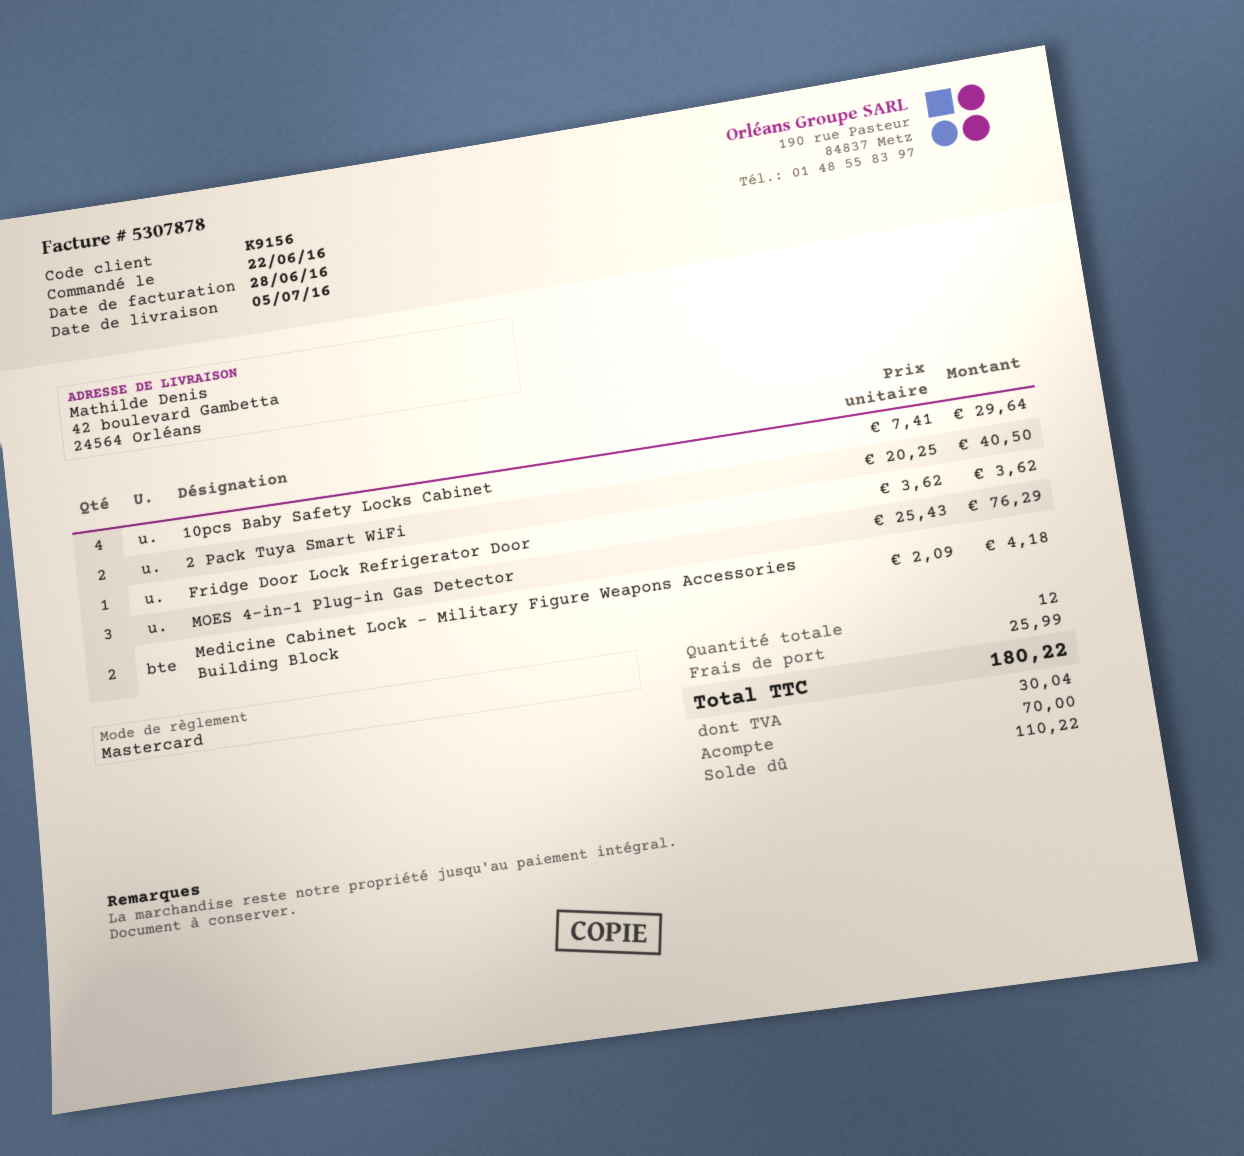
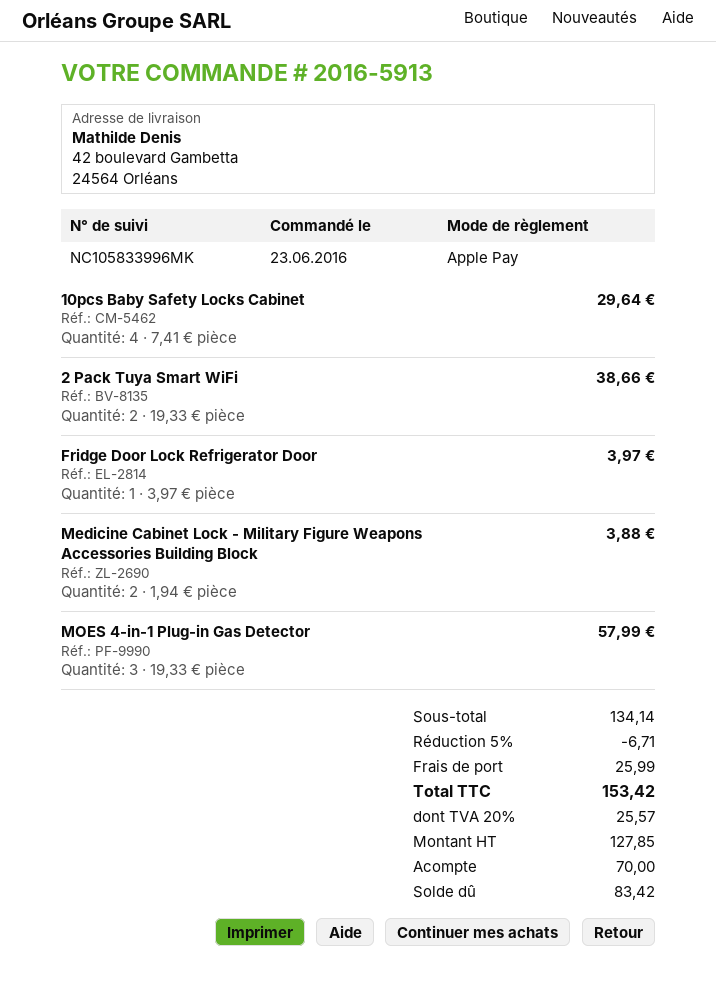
order date: 2016-06-22 -> 2016-06-23
payment method: Mastercard -> Apple Pay
2 Pack Tuya Smart WiFi: 2 x 20.25 = 40.50 -> 2 x 19.33 = 38.66
Fridge Door Lock Refrigerator Door: 1 x 3.62 = 3.62 -> 1 x 3.97 = 3.97
MOES 4-in-1 Plug-in Gas Detector: 3 x 25.43 = 76.29 -> 3 x 19.33 = 57.99
Medicine Cabinet Lock - Military Figure Weapons Accessories Building Block: 2 x 2.09 = 4.18 -> 2 x 1.94 = 3.88
discount: none -> 5% = 6.71
tax: 30.04 -> 25.57
total: 180.22 -> 153.42
balance: 110.22 -> 83.42

